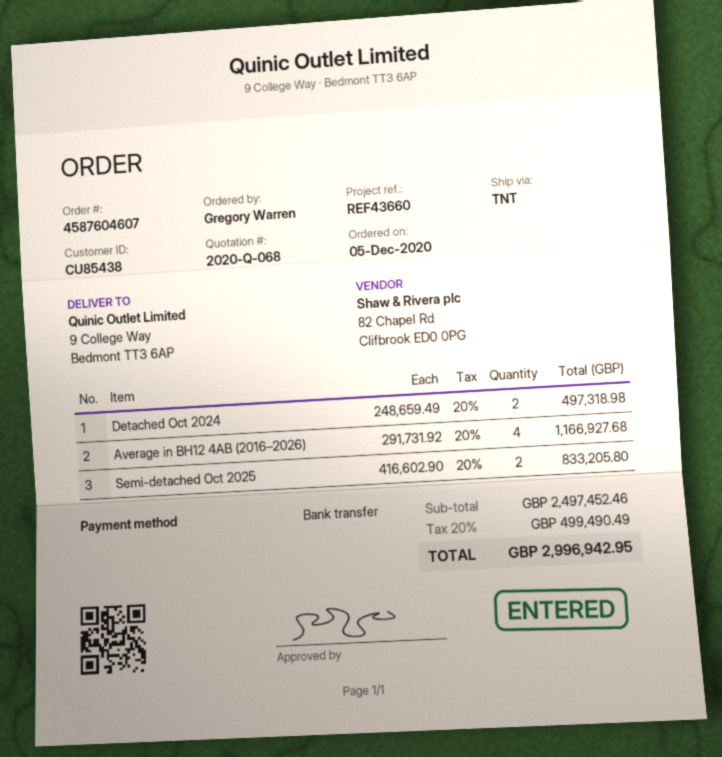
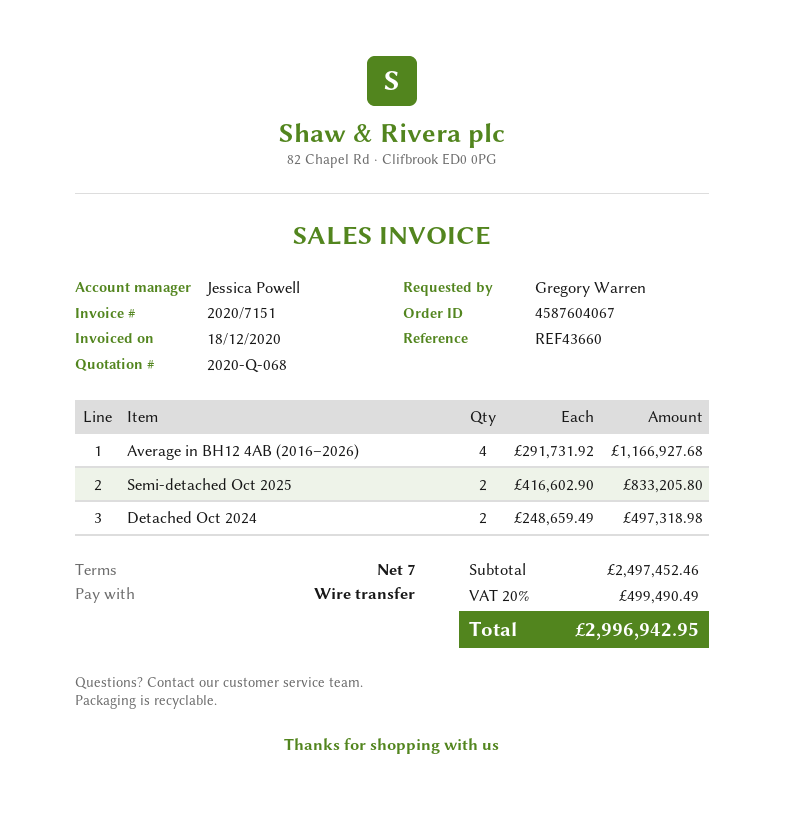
order number: 4587604607 -> 4587604067

